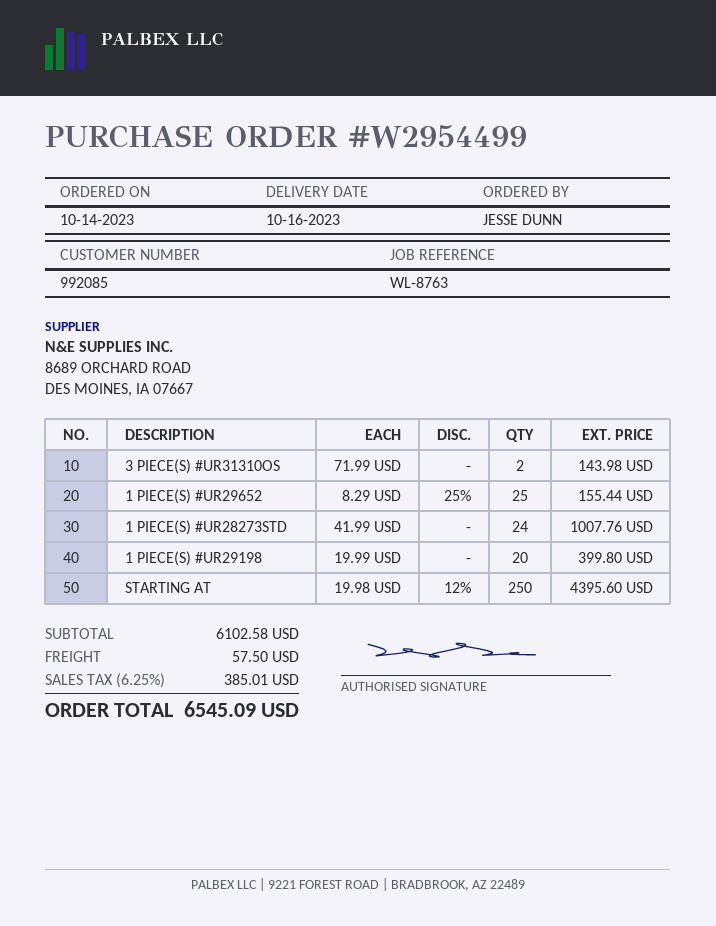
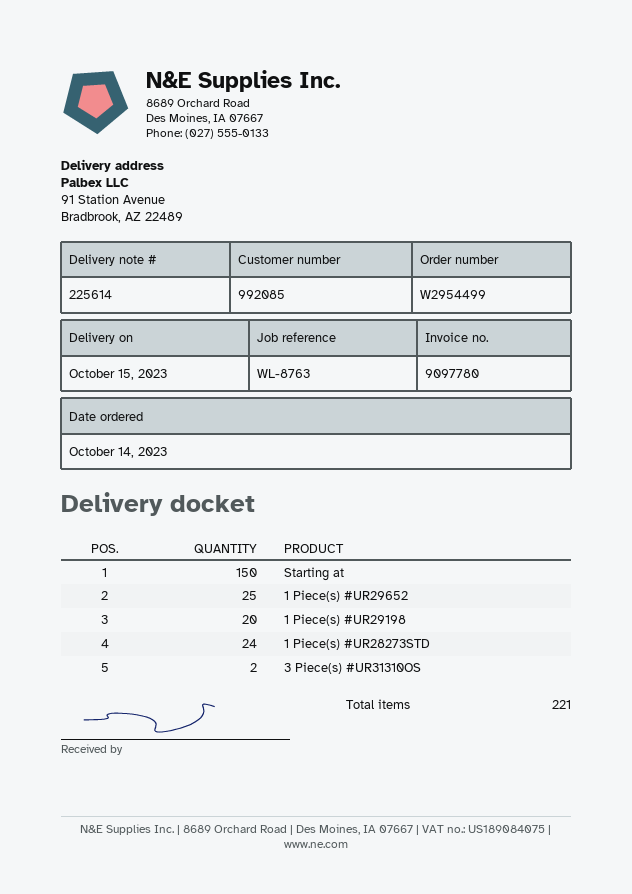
delivery date: 2023-10-16 -> 2023-10-15
STARTING AT: 250 -> 150

